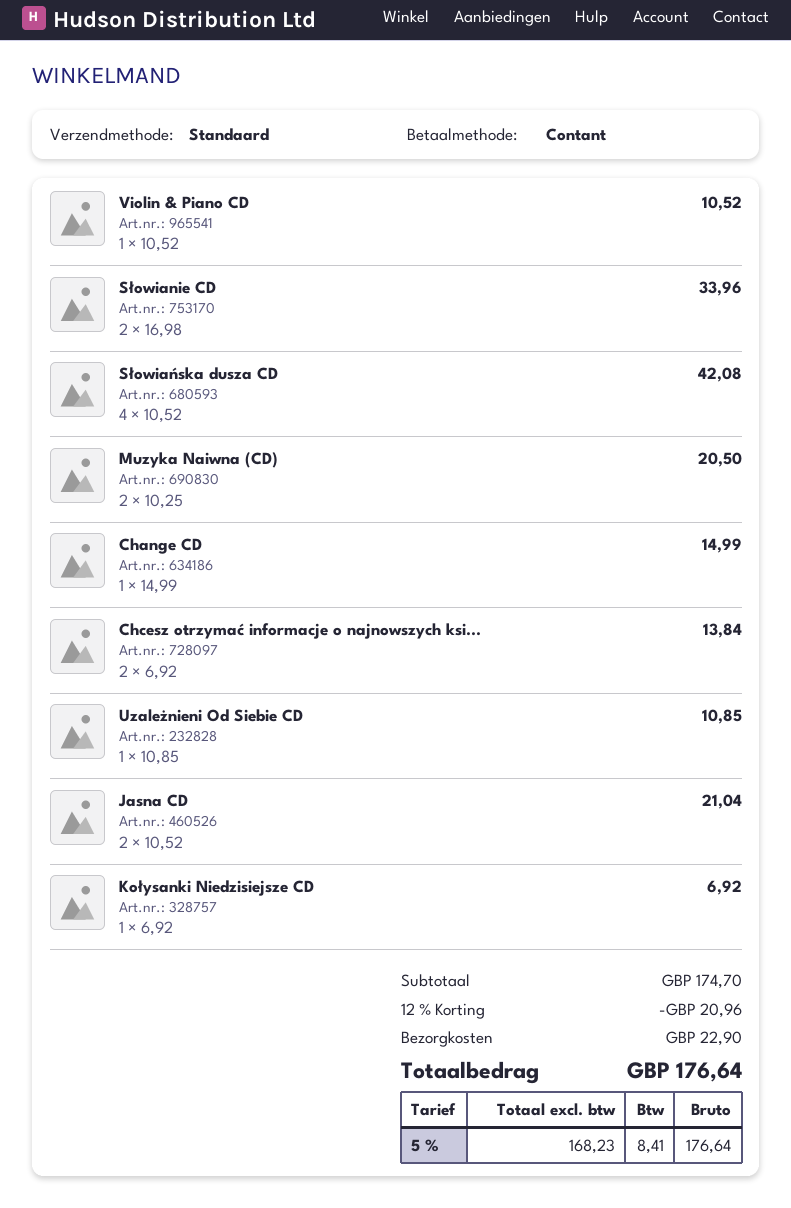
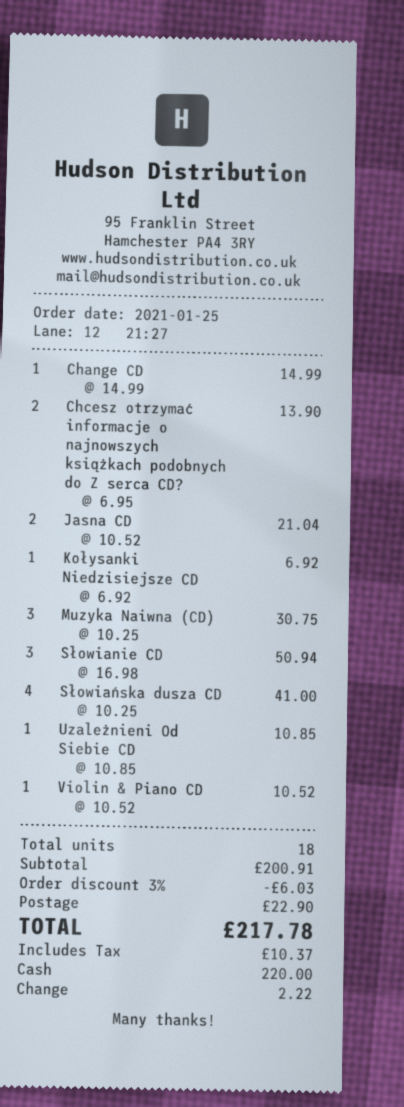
Słowianie CD: 2 x 16.98 = 33.96 -> 3 x 16.98 = 50.94
Słowiańska dusza CD: 4 x 10.52 = 42.08 -> 4 x 10.25 = 41.00
Muzyka Naiwna (CD): 2 x 10.25 = 20.50 -> 3 x 10.25 = 30.75
Chcesz otrzymać informacje o najnowszych ksi...: 2 x 6.92 = 13.84 -> 2 x 6.95 = 13.90
subtotal: 174.70 -> 200.91
discount: 12% = 20.96 -> 3% = 6.03
tax: 8.41 -> 10.37
total: 176.64 -> 217.78

